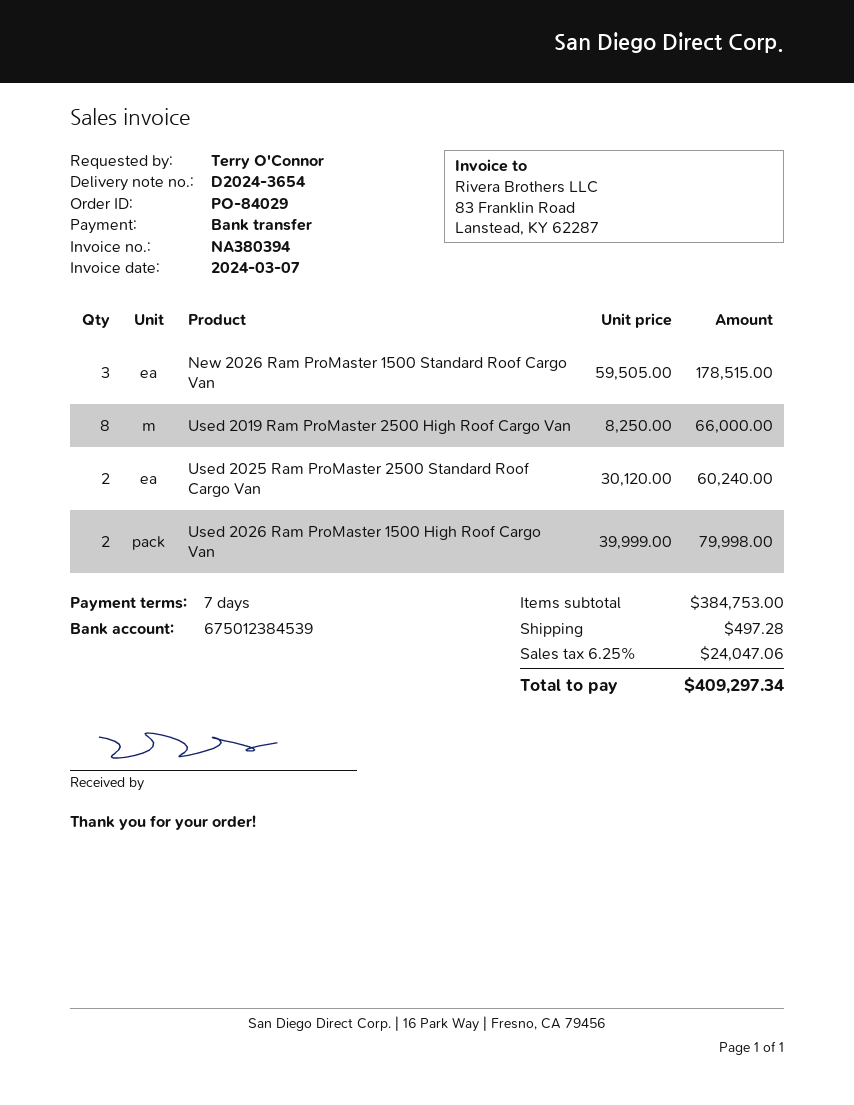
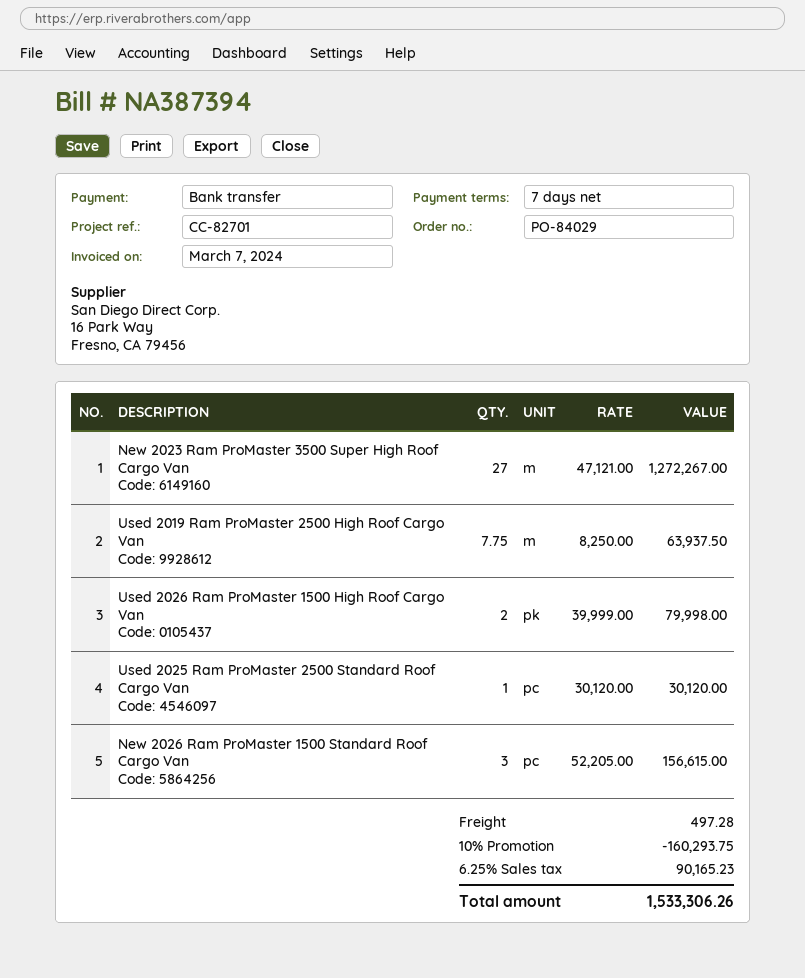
invoice number: NA380394 -> NA387394
New 2026 Ram ProMaster 1500 Standard Roof Cargo Van: 3 x 59505.00 = 178515.00 -> 3 x 52205.00 = 156615.00
Used 2019 Ram ProMaster 2500 High Roof Cargo Van: 8 x 8250.00 = 66000.00 -> 7.75 x 8250.00 = 63937.50
Used 2025 Ram ProMaster 2500 Standard Roof Cargo Van: 2 x 30120.00 = 60240.00 -> 1 x 30120.00 = 30120.00
New 2023 Ram ProMaster 3500 Super High Roof Cargo Van: none -> 27 x 47121.00 = 1272267.00
discount: none -> 10% = 160293.75
tax: 6.25% = 24047.06 -> 6.25% = 90165.23
total: 409297.34 -> 1533306.26

